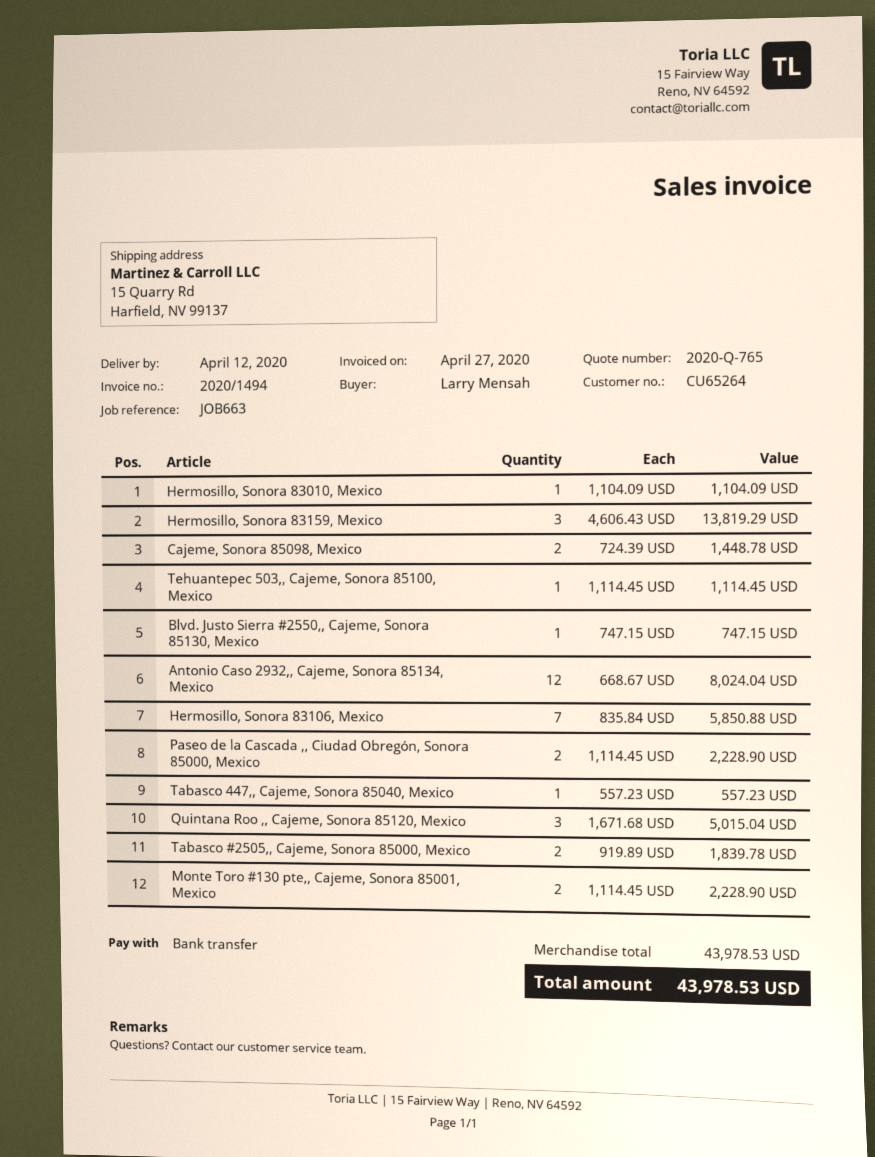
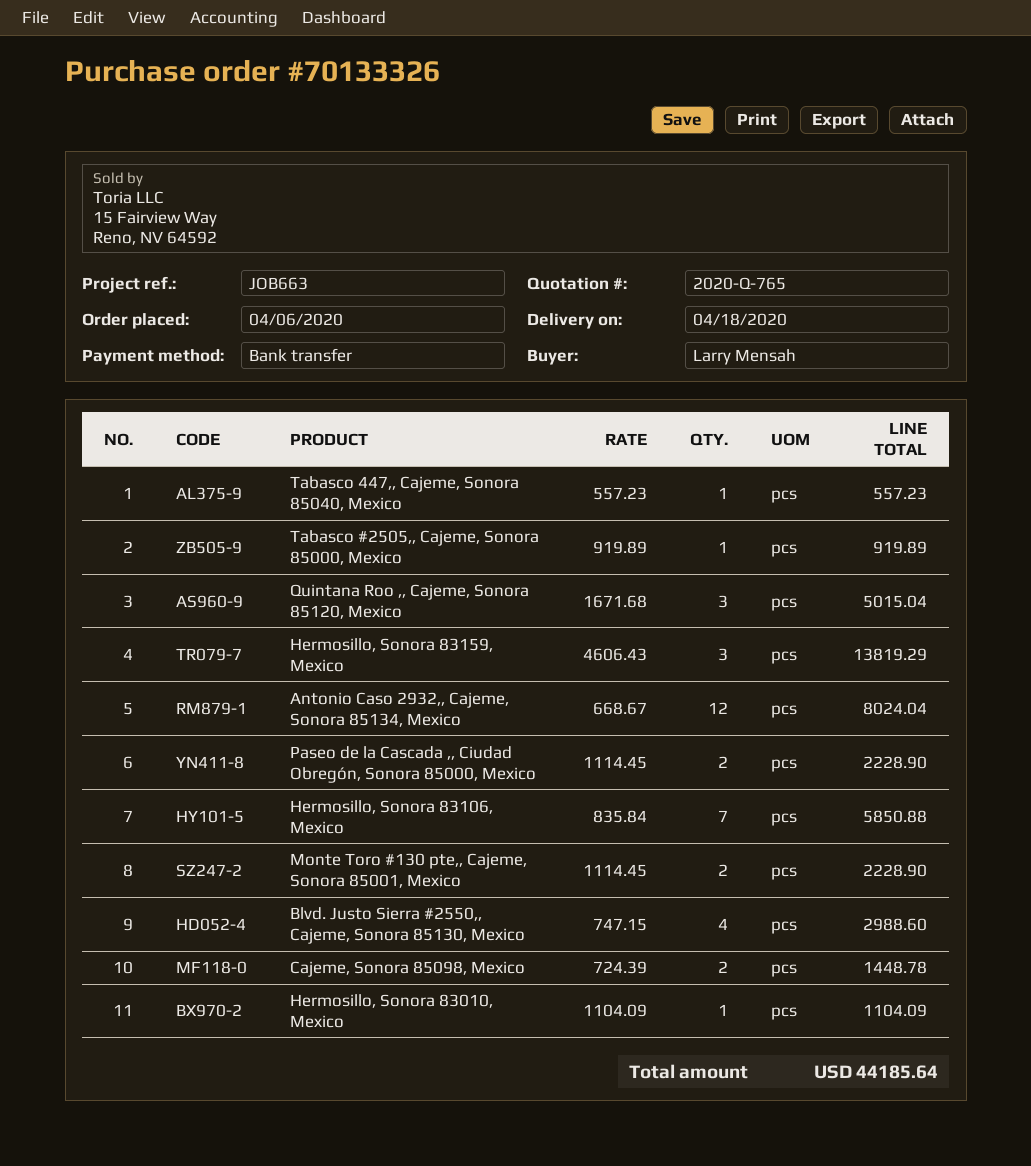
delivery date: 2020-04-12 -> 2020-04-18
Tehuantepec 503,, Cajeme, Sonora 85100, Mexico: 1 x 1114.45 = 1114.45 -> none
Blvd. Justo Sierra #2550,, Cajeme, Sonora 85130, Mexico: 1 x 747.15 = 747.15 -> 4 x 747.15 = 2988.60
Tabasco #2505,, Cajeme, Sonora 85000, Mexico: 2 x 919.89 = 1839.78 -> 1 x 919.89 = 919.89
total: 43978.53 -> 44185.64

